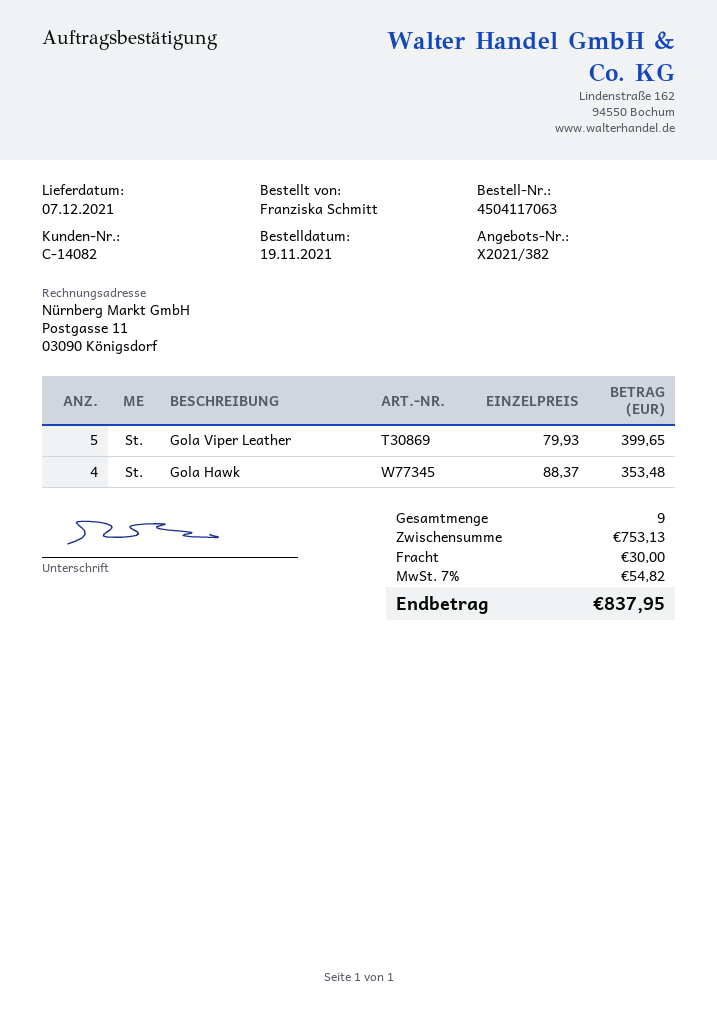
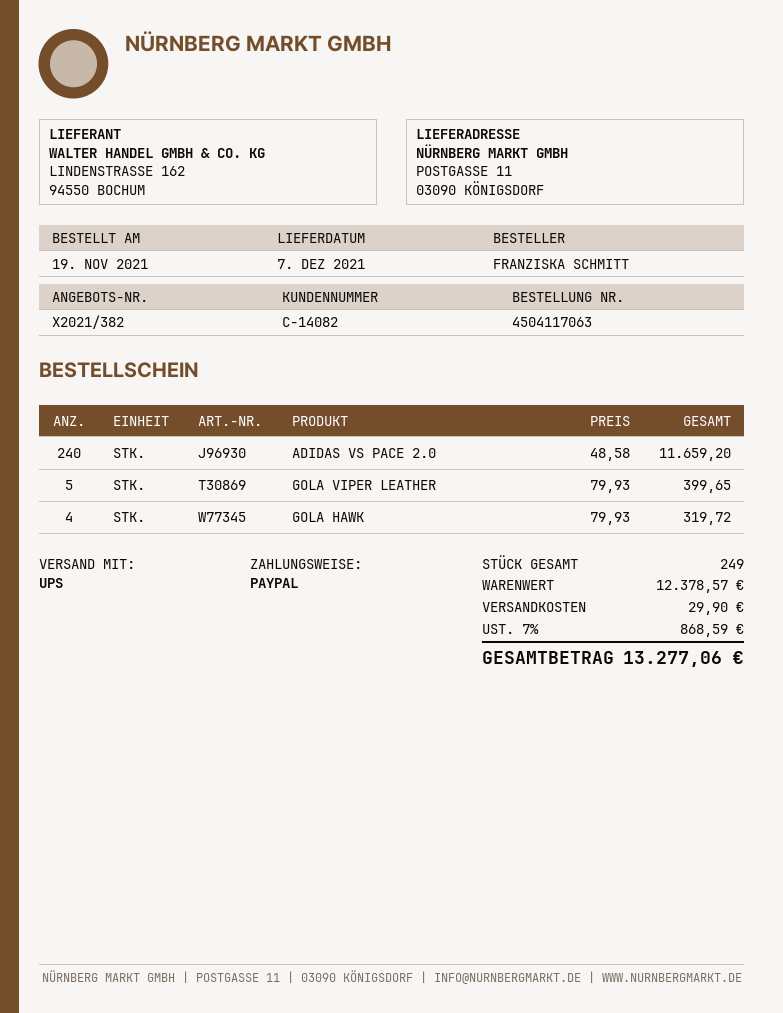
Gola Hawk: 4 x 88.37 = 353.48 -> 4 x 79.93 = 319.72
ADIDAS VS PACE 2.0: none -> 240 x 48.58 = 11659.20
total quantity: 9 -> 249
subtotal: 753.13 -> 12378.57
shipping: 30.00 -> 29.90
tax: 7% = 54.82 -> 7% = 868.59
total: 837.95 -> 13277.06

